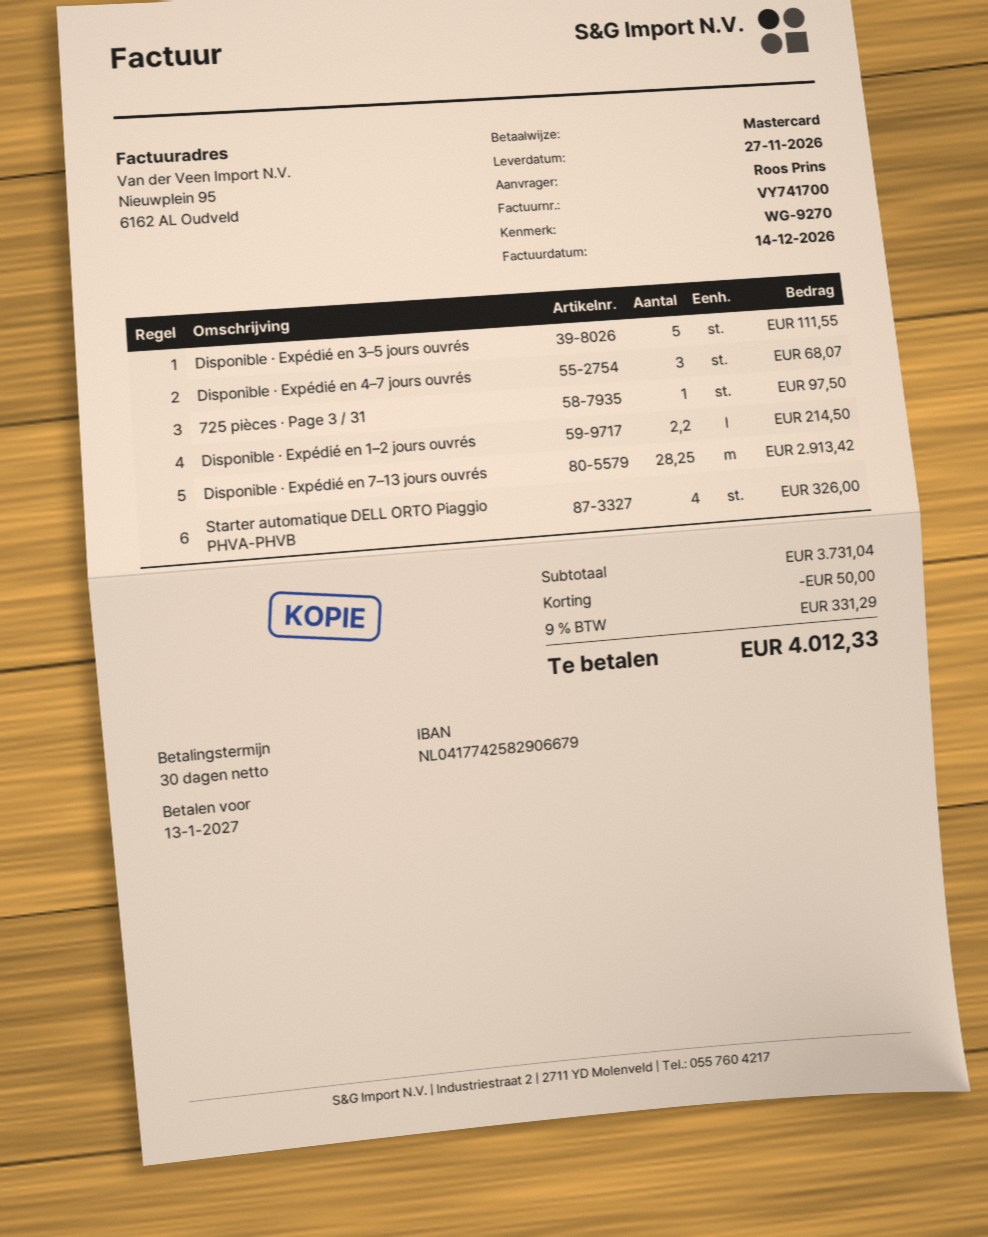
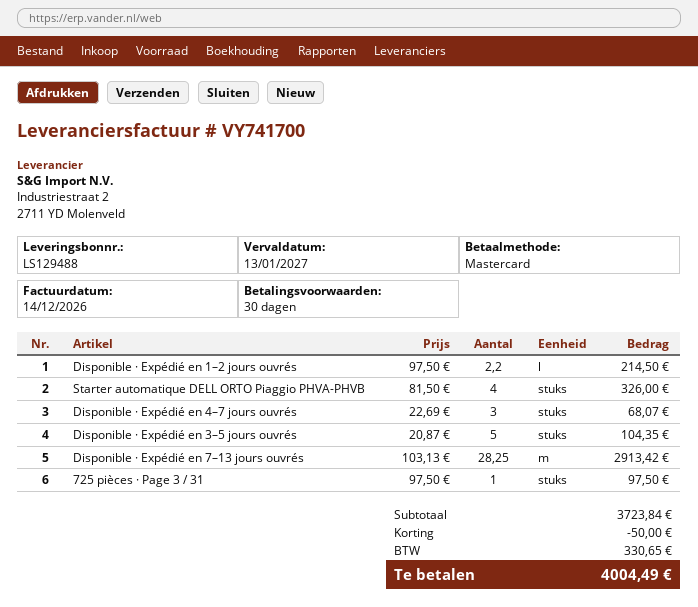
Disponible · Expédié en 3–5 jours ouvrés: 5 for 111.55 -> 5 for 104.35
subtotal: 3731.04 -> 3723.84
tax: 331.29 -> 330.65
total: 4012.33 -> 4004.49

